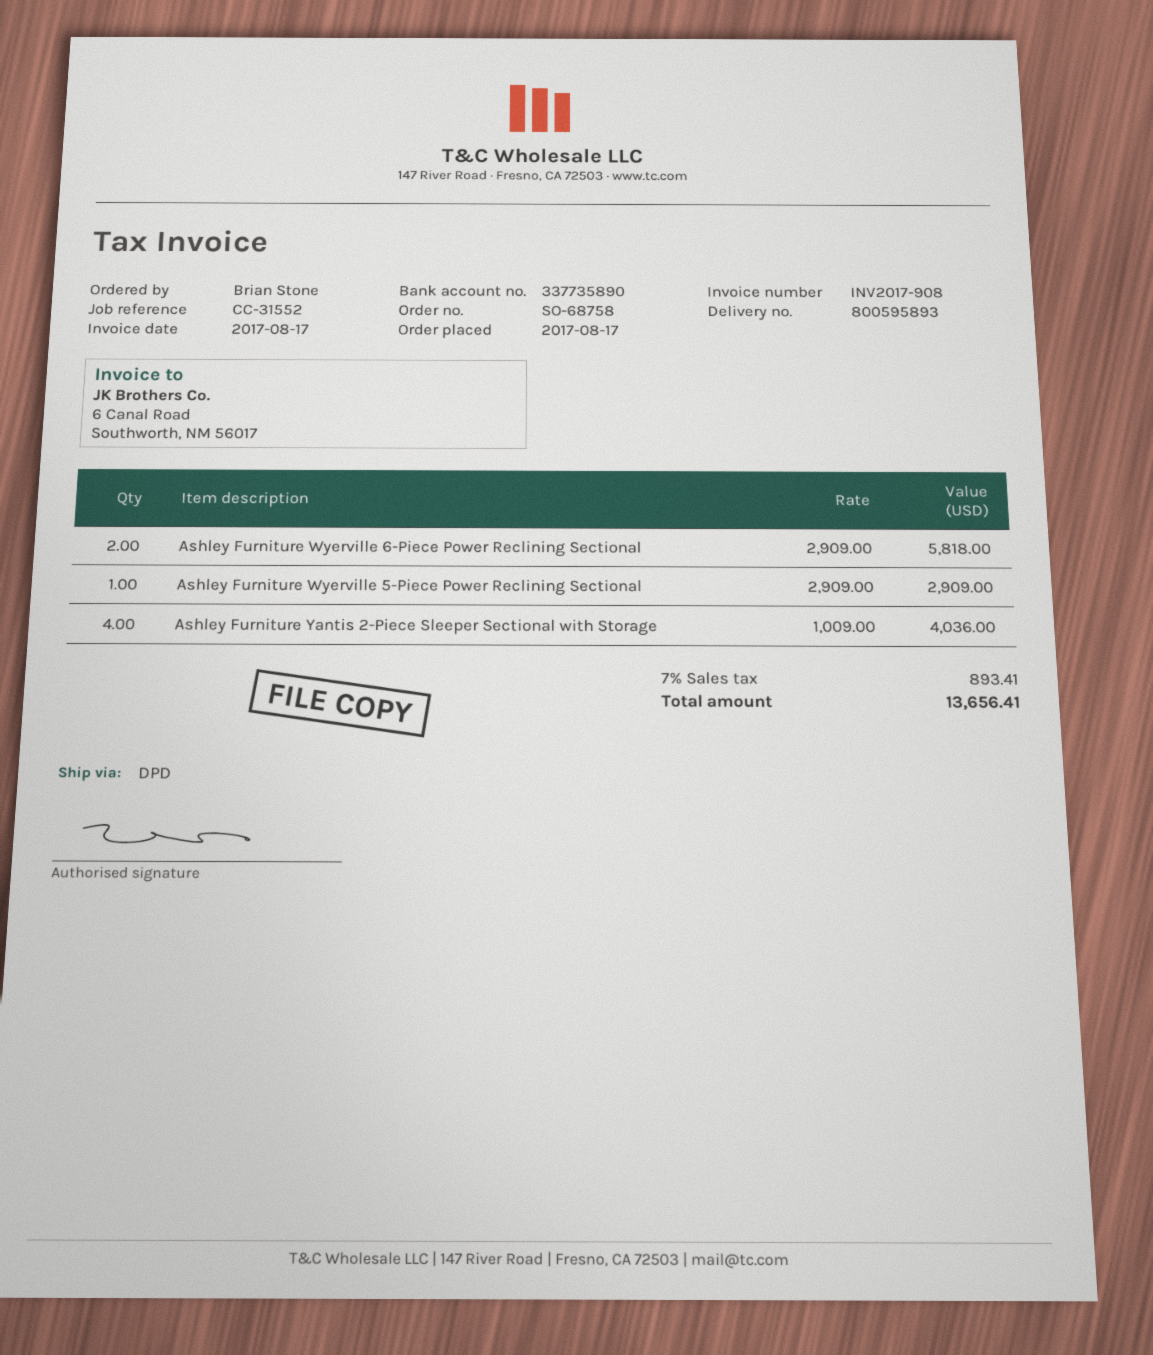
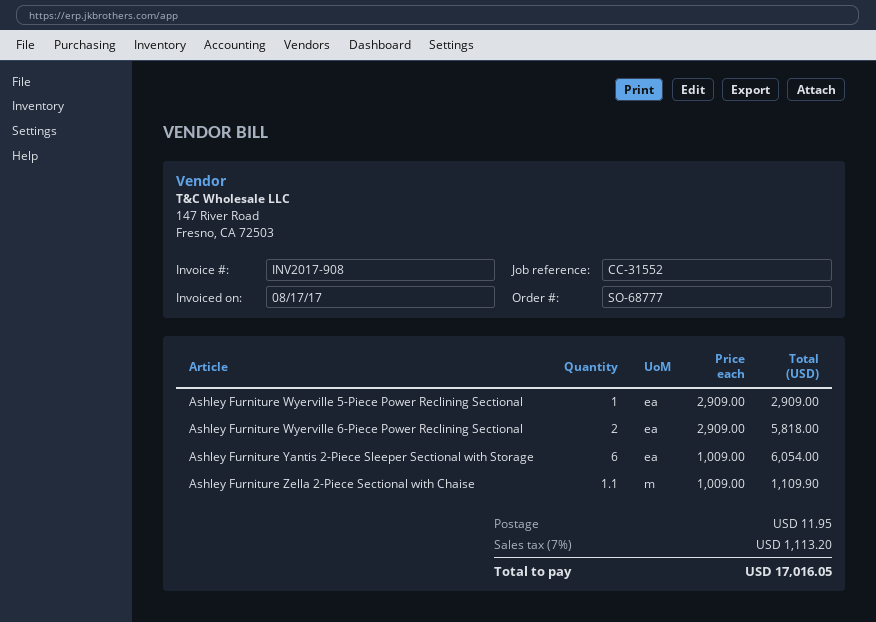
order number: SO-68758 -> SO-68777
Ashley Furniture Yantis 2-Piece Sleeper Sectional with Storage: 4 x 1009.00 = 4036.00 -> 6 x 1009.00 = 6054.00
Ashley Furniture Zella 2-Piece Sectional with Chaise: none -> 1.1 x 1009.00 = 1109.90
shipping: none -> 11.95
tax: 7% = 893.41 -> 7% = 1113.20
total: 13656.41 -> 17016.05

